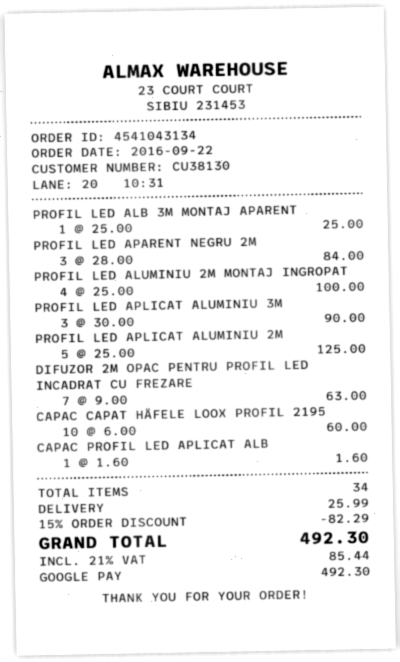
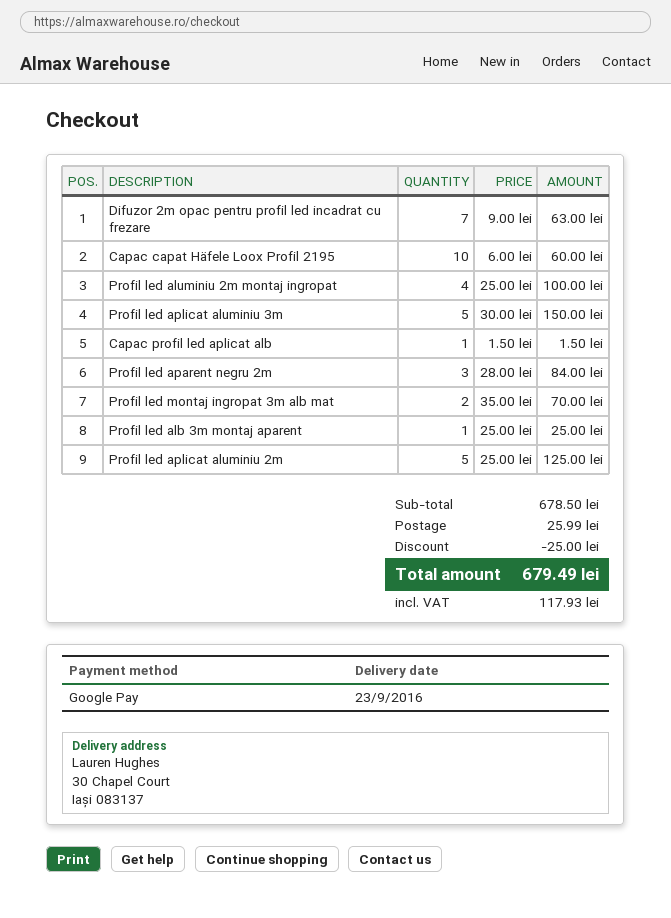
PROFIL LED APLICAT ALUMINIU 3M: 3 x 30.00 = 90.00 -> 5 x 30.00 = 150.00
CAPAC PROFIL LED APLICAT ALB: 1 x 1.60 = 1.60 -> 1 x 1.50 = 1.50
Profil led montaj ingropat 3m alb mat: none -> 2 x 35.00 = 70.00
discount: 82.29 -> 25.00
tax: 85.44 -> 117.93
total: 492.30 -> 679.49

